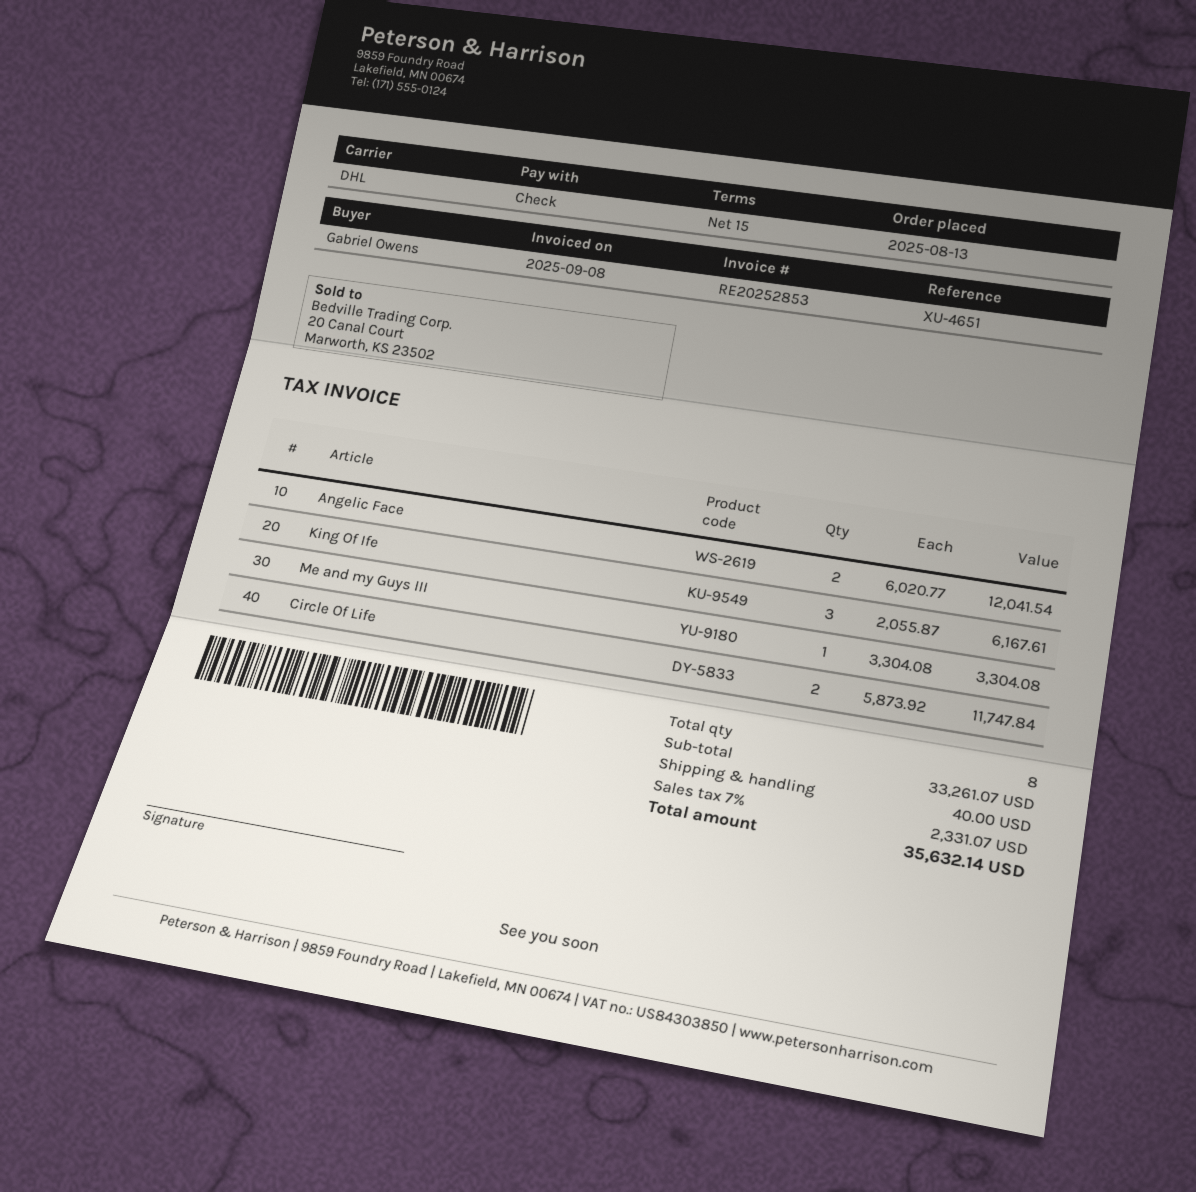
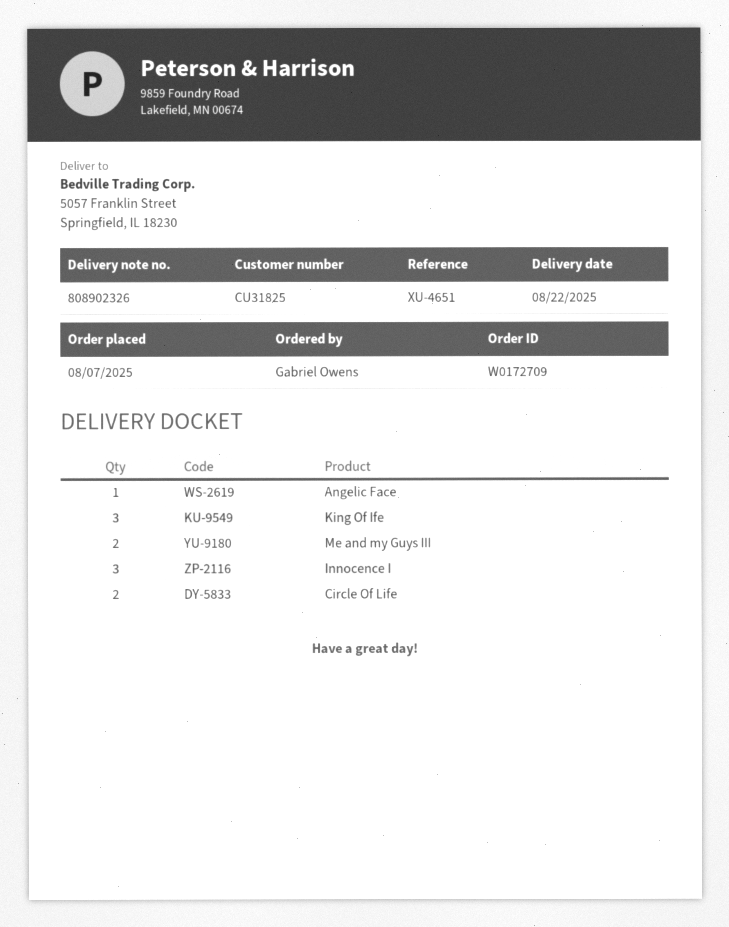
order date: 2025-08-13 -> 2025-08-07
Angelic Face: 2 -> 1
Me and my Guys III: 1 -> 2
Innocence I: none -> 3

